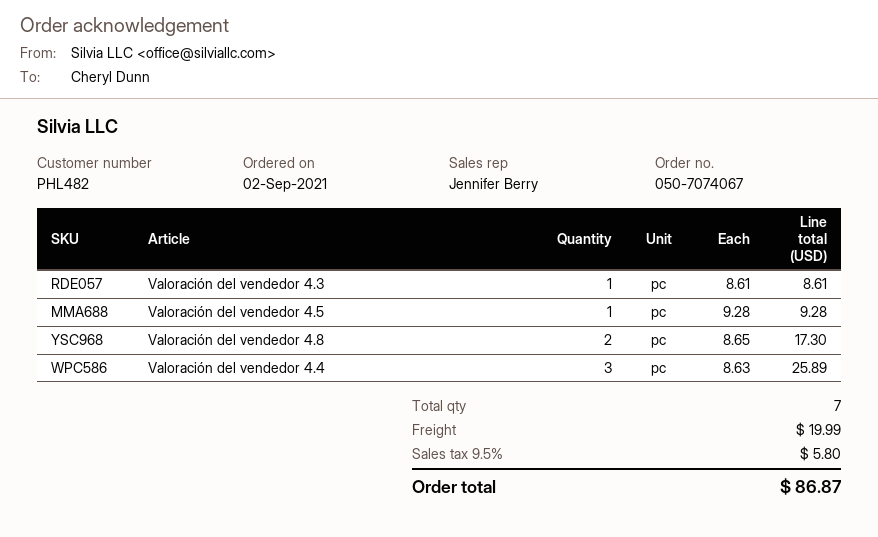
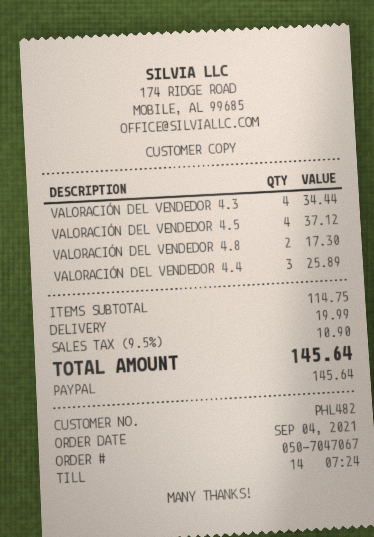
order number: 050-7074067 -> 050-7047067
order date: 2021-09-02 -> 2021-09-04
Valoración del vendedor 4.3: 1 for 8.61 -> 4 for 34.44
Valoración del vendedor 4.5: 1 for 9.28 -> 4 for 37.12
tax: 9.5% = 5.80 -> 9.5% = 10.90
total: 86.87 -> 145.64

